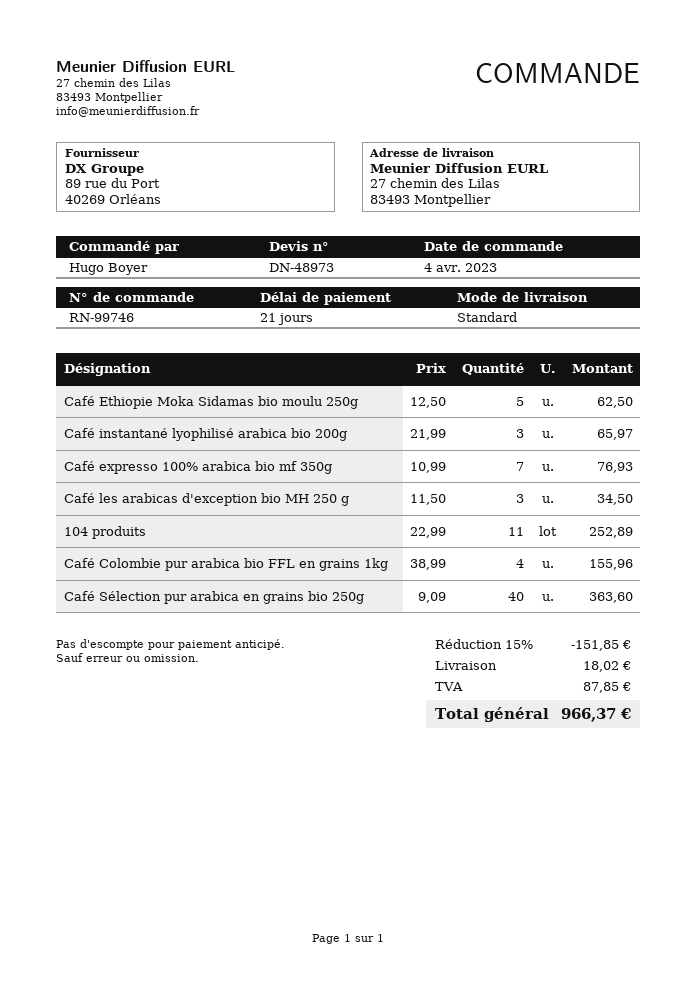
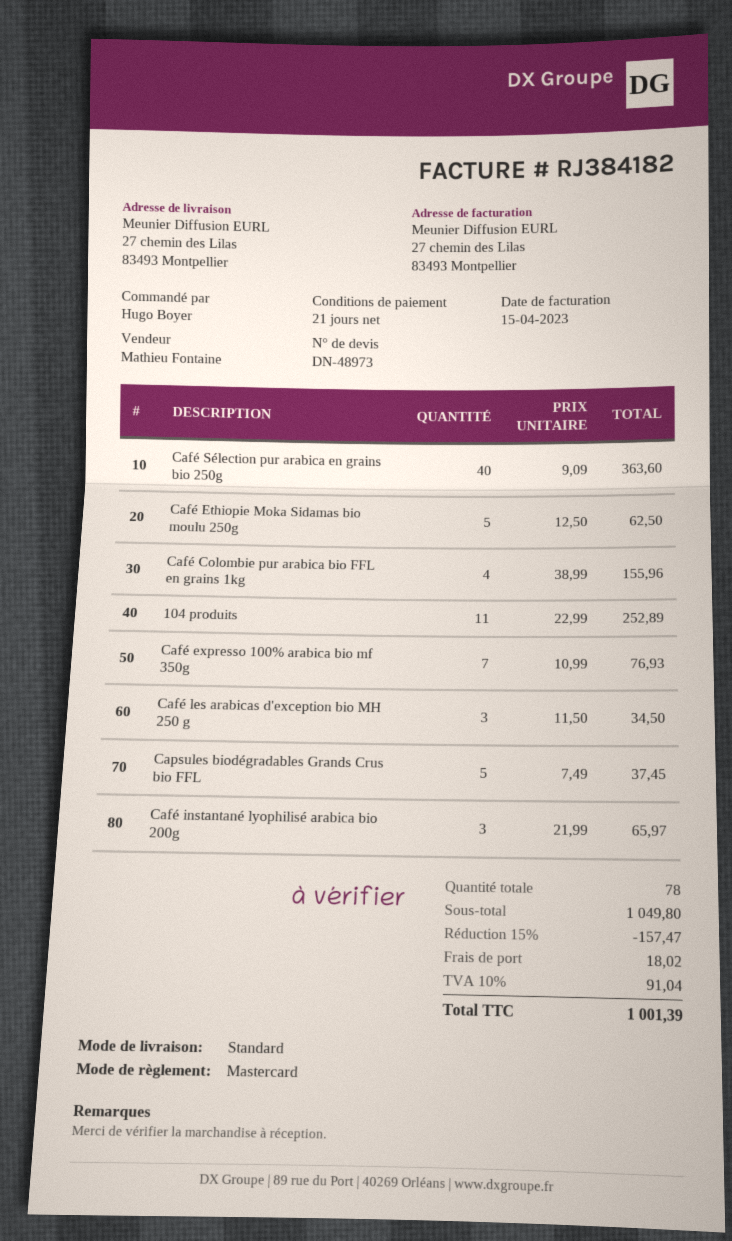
Capsules biodégradables Grands Crus bio FFL: none -> 5 x 7.49 = 37.45
discount: 15% = 151.85 -> 15% = 157.47
tax: 87.85 -> 91.04
total: 966.37 -> 1001.39

